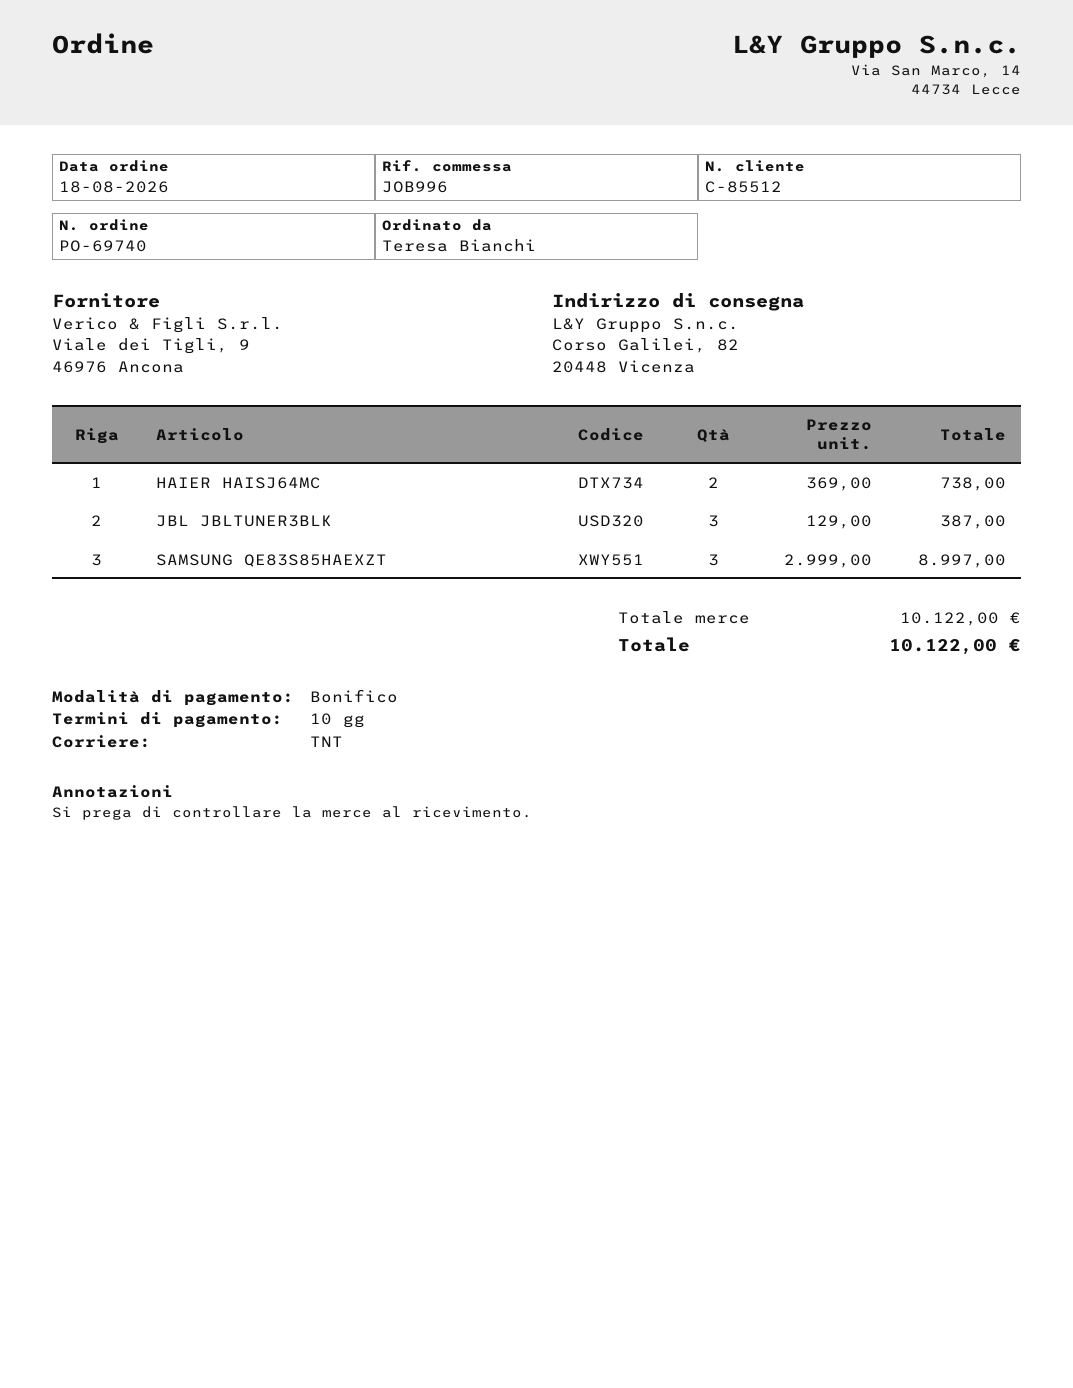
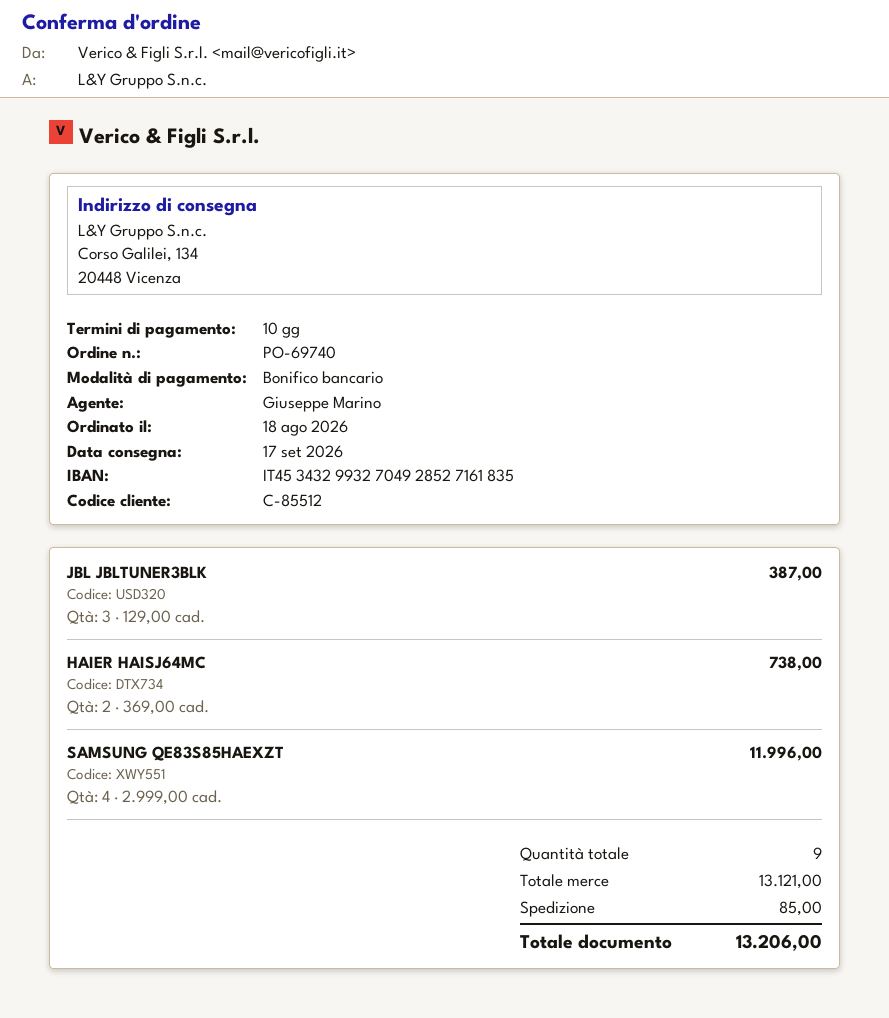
ship to: Corso Galilei, 82, 20448 Vicenza -> Corso Galilei, 134, 20448 Vicenza
SAMSUNG QE83S85HAEXZT: 3 x 2999.00 = 8997.00 -> 4 x 2999.00 = 11996.00
subtotal: 10122.00 -> 13121.00
shipping: none -> 85.00
total: 10122.00 -> 13206.00

